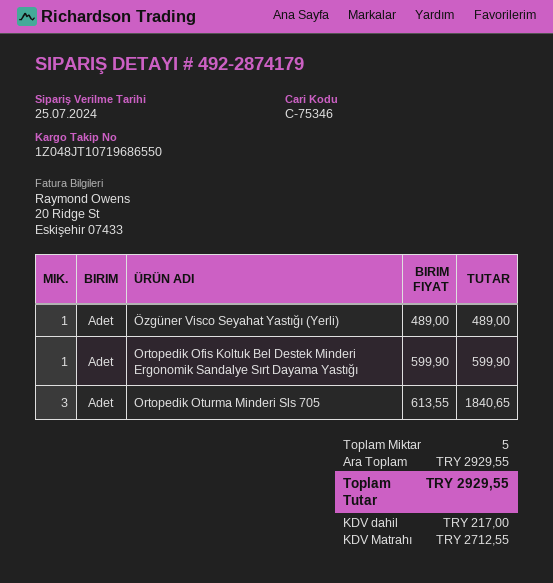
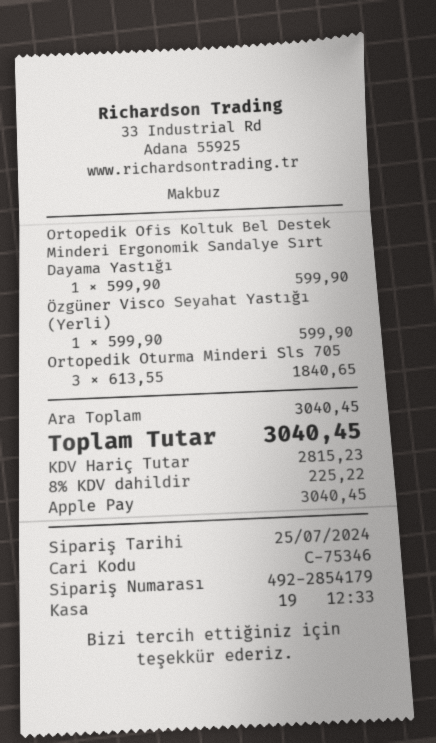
order number: 492-2874179 -> 492-2854179
Özgüner Visco Seyahat Yastığı (Yerli): 1 x 489.00 = 489.00 -> 1 x 599.90 = 599.90
subtotal: 2929.55 -> 3040.45
net: 2712.55 -> 2815.23
tax: 217.00 -> 225.22
total: 2929.55 -> 3040.45

